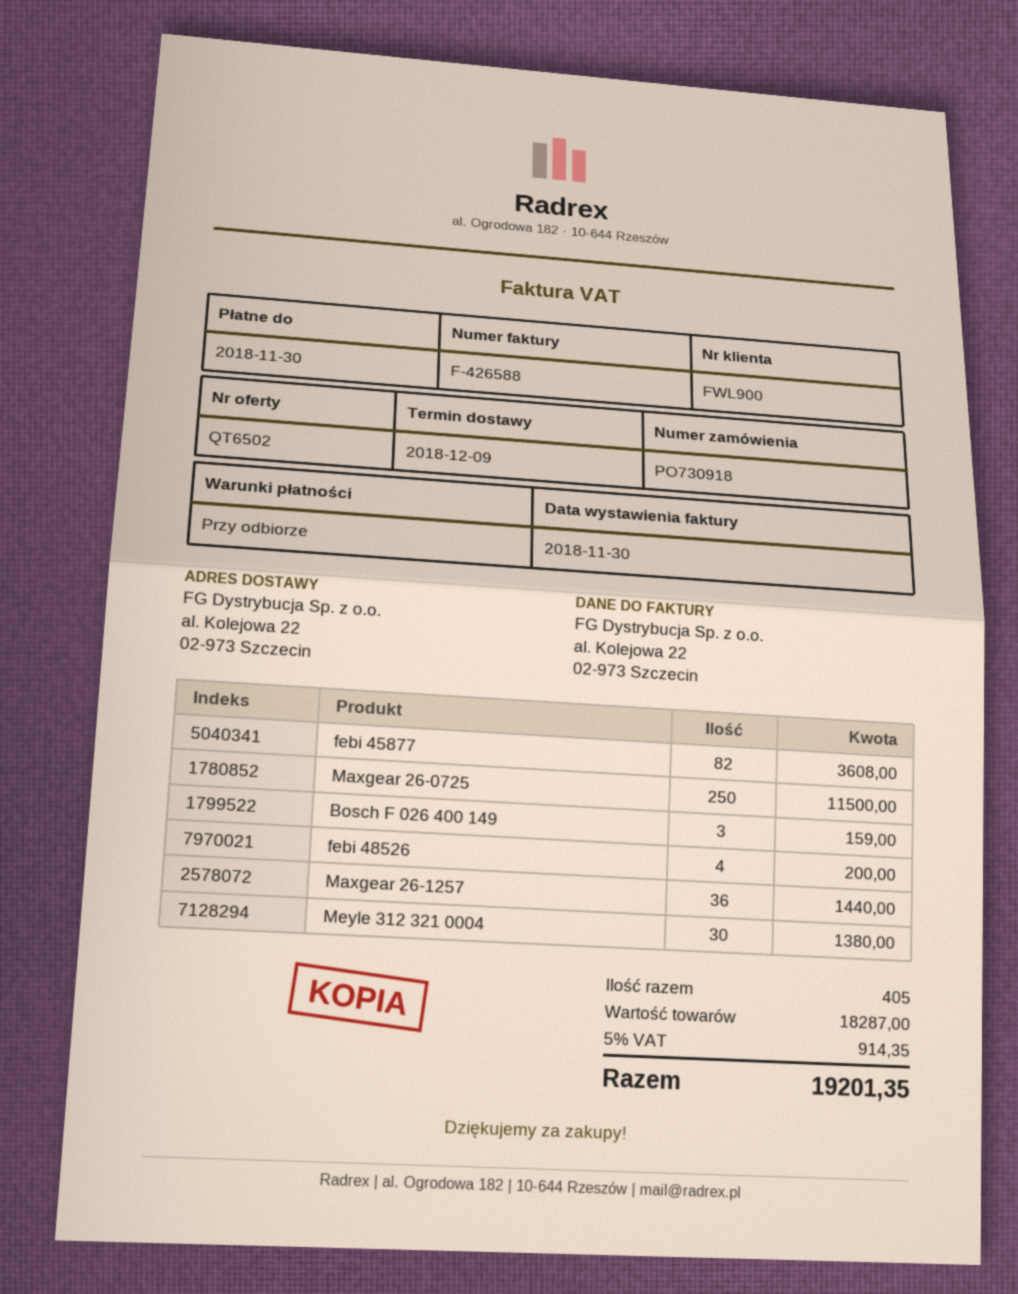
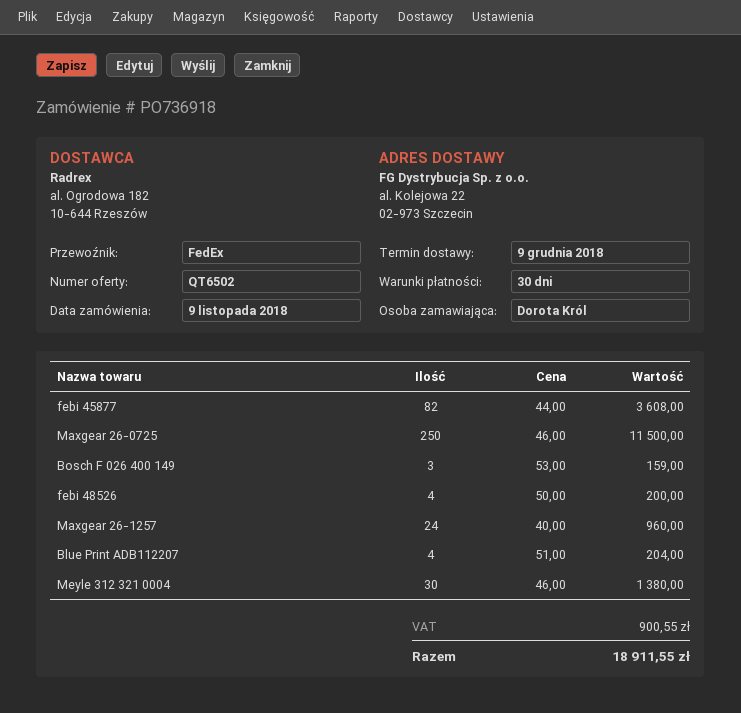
order number: PO730918 -> PO736918
payment terms: on receipt -> 30 days
Maxgear 26-1257: 36 for 1440.00 -> 24 for 960.00
Blue Print ADB112207: none -> 4 for 204.00
tax: 914.35 -> 900.55
total: 19201.35 -> 18911.55

